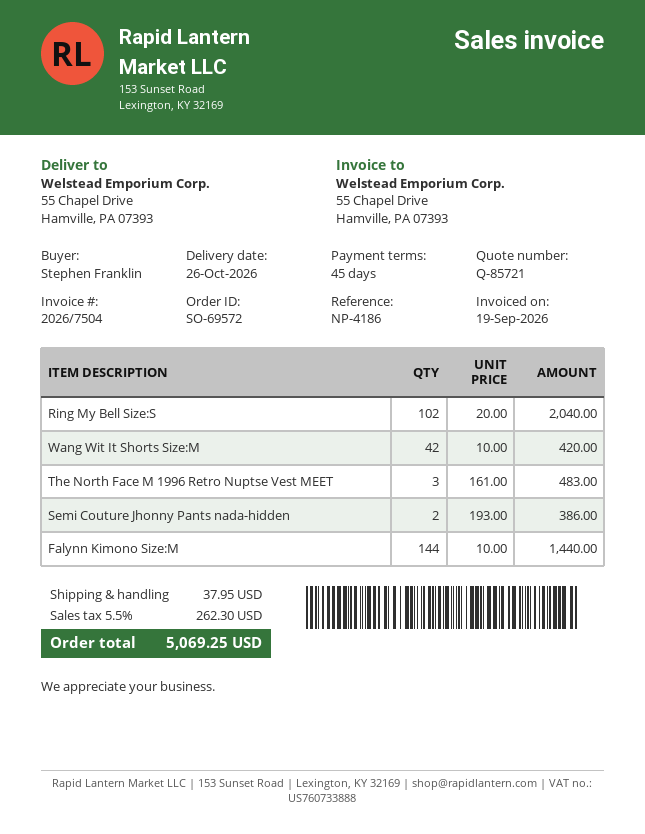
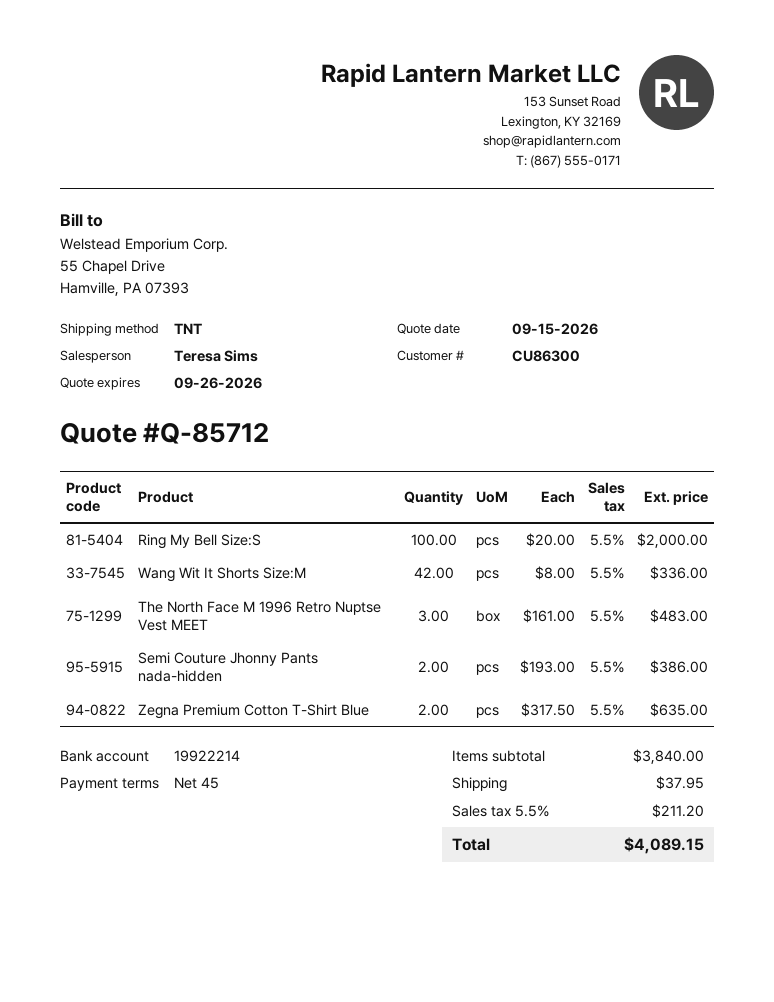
quote number: Q-85721 -> Q-85712
Ring My Bell Size:S: 102 x 20.00 = 2040.00 -> 100 x 20.00 = 2000.00
Wang Wit It Shorts Size:M: 42 x 10.00 = 420.00 -> 42 x 8.00 = 336.00
Falynn Kimono Size:M: 144 x 10.00 = 1440.00 -> none
Zegna Premium Cotton T-Shirt Blue: none -> 2 x 317.50 = 635.00
tax: 5.5% = 262.30 -> 5.5% = 211.20
total: 5069.25 -> 4089.15

